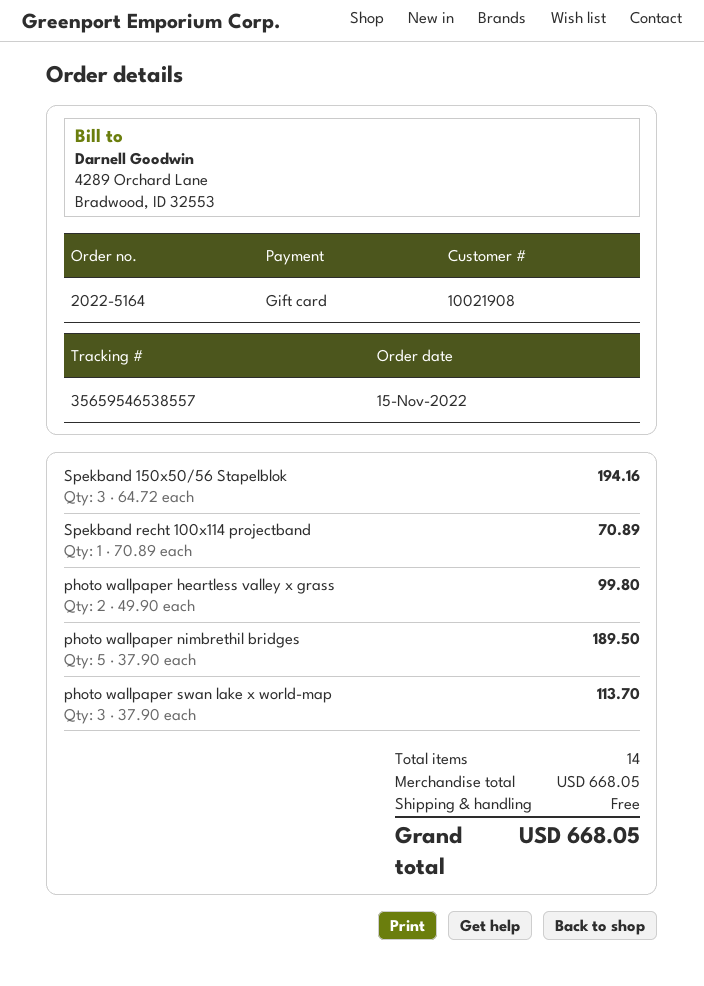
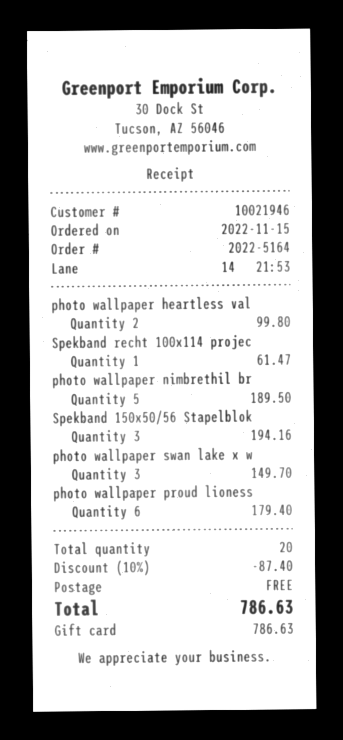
customer number: 10021908 -> 10021946
Spekband recht 100x114 projectband: 1 for 70.89 -> 1 for 61.47
photo wallpaper swan lake x world-map: 3 for 113.70 -> 3 for 149.70
photo wallpaper proud lioness: none -> 6 for 179.40
total quantity: 14 -> 20
discount: none -> 10% = 87.40
total: 668.05 -> 786.63

